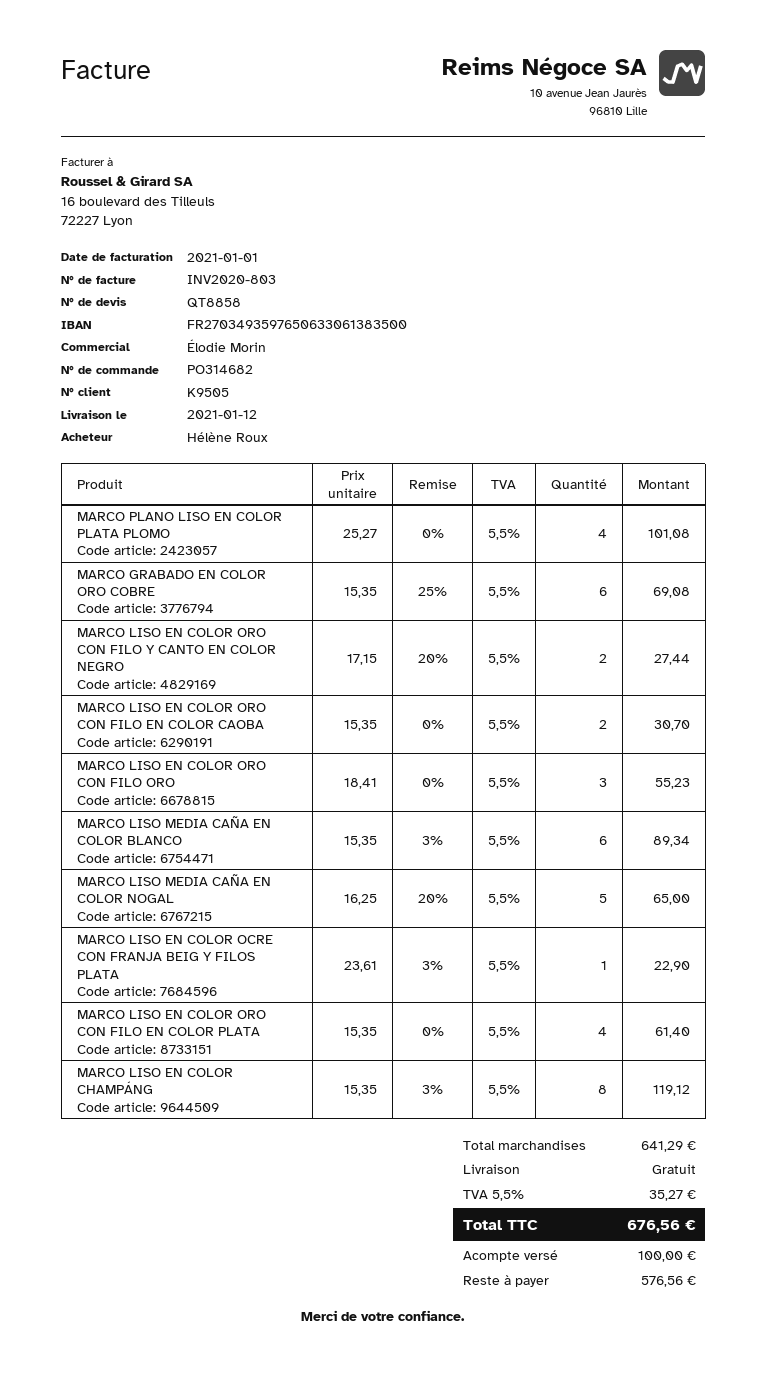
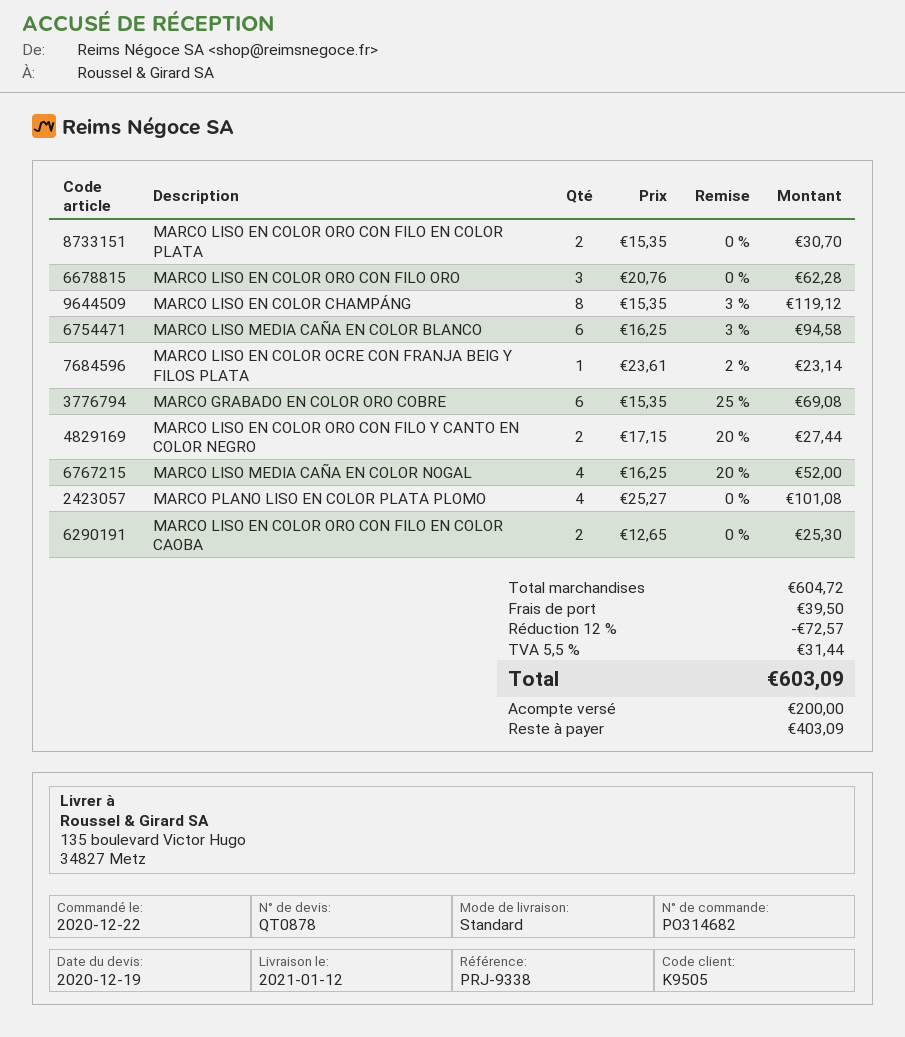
quote number: QT8858 -> QT0878
MARCO LISO EN COLOR ORO CON FILO EN COLOR CAOBA: 2 x 15.35 = 30.70 -> 2 x 12.65 = 25.30
MARCO LISO EN COLOR ORO CON FILO ORO: 3 x 18.41 = 55.23 -> 3 x 20.76 = 62.28
MARCO LISO MEDIA CAÑA EN COLOR BLANCO: 6 x 15.35 - 3% = 89.34 -> 6 x 16.25 - 3% = 94.58
MARCO LISO MEDIA CAÑA EN COLOR NOGAL: 5 x 16.25 - 20% = 65.00 -> 4 x 16.25 - 20% = 52.00
MARCO LISO EN COLOR OCRE CON FRANJA BEIG Y FILOS PLATA: 1 x 23.61 - 3% = 22.90 -> 1 x 23.61 - 2% = 23.14
MARCO LISO EN COLOR ORO CON FILO EN COLOR PLATA: 4 x 15.35 = 61.40 -> 2 x 15.35 = 30.70
subtotal: 641.29 -> 604.72
discount: none -> 12% = 72.57
shipping: 0.00 -> 39.50
tax: 5.5% = 35.27 -> 5.5% = 31.44
total: 676.56 -> 603.09
deposit: 100.00 -> 200.00
balance: 576.56 -> 403.09

